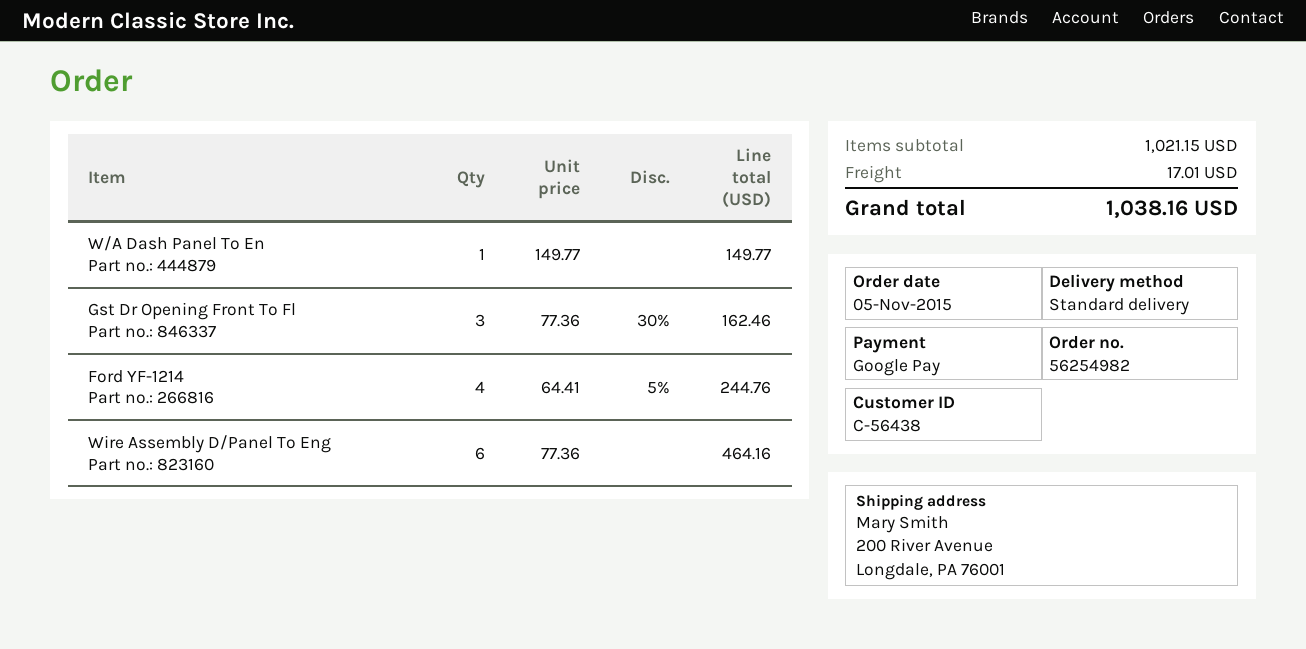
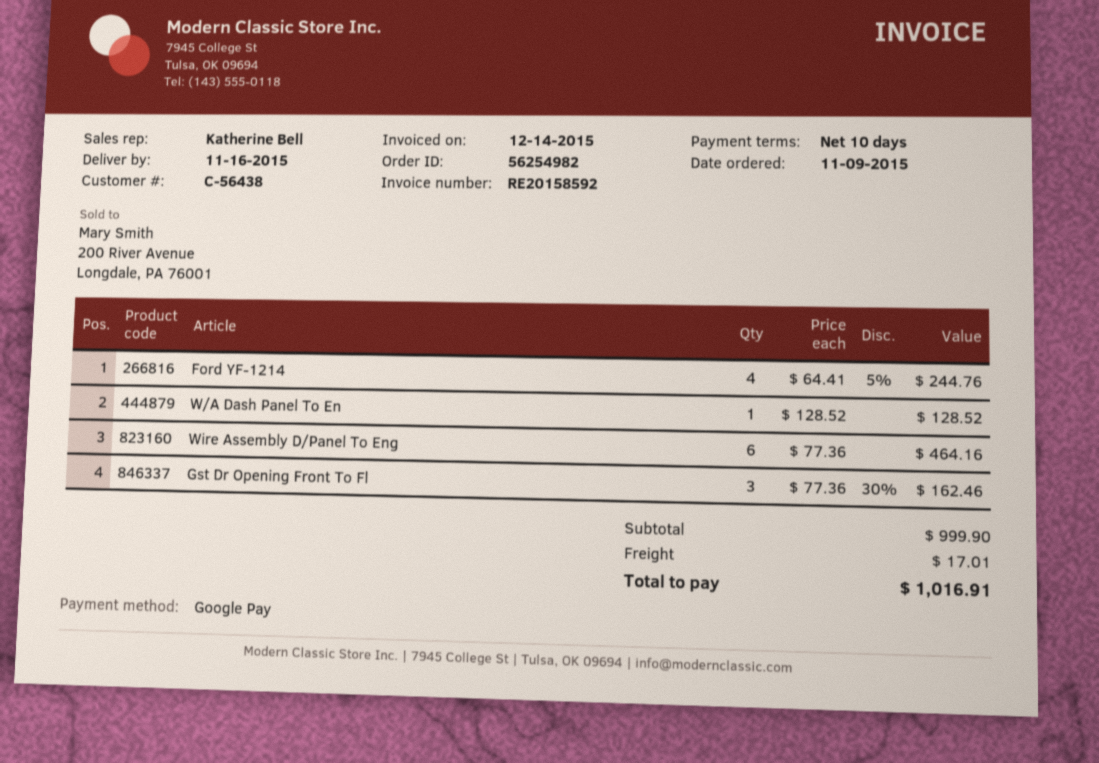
order date: 2015-11-05 -> 2015-11-09
W/A Dash Panel To En: 1 x 149.77 = 149.77 -> 1 x 128.52 = 128.52
subtotal: 1021.15 -> 999.90
total: 1038.16 -> 1016.91

